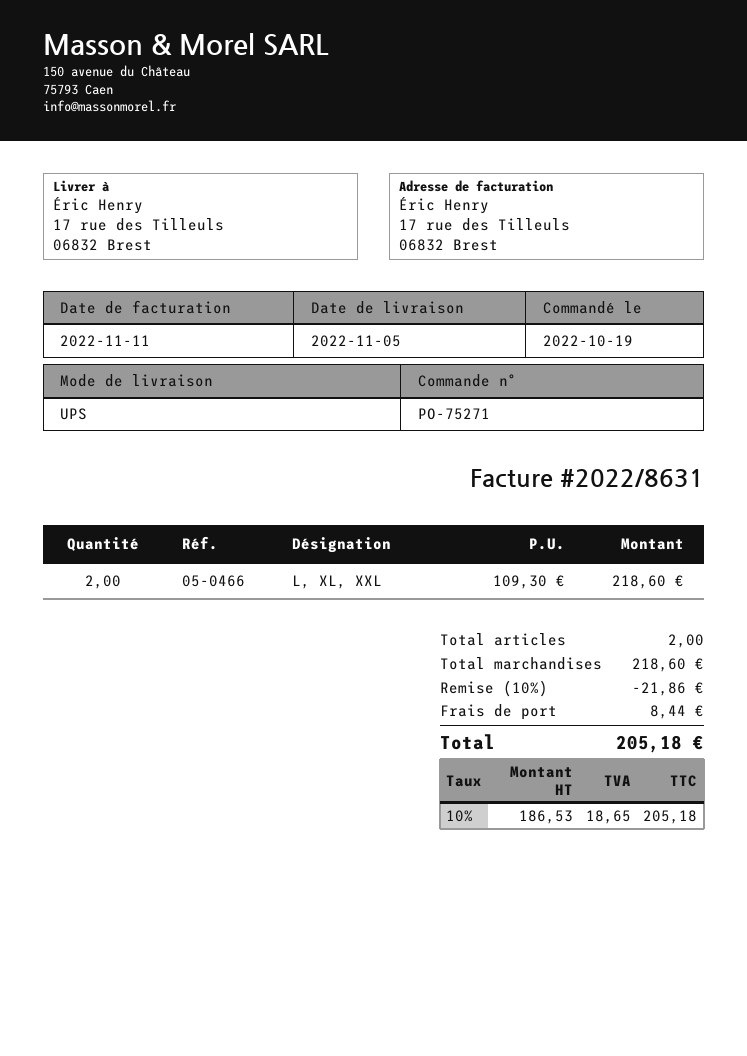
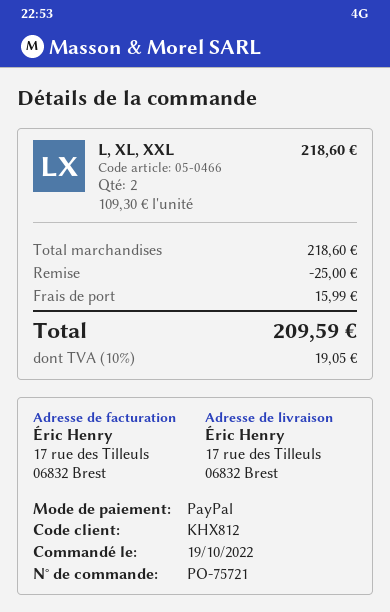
order number: PO-75271 -> PO-75721
discount: 21.86 -> 25.00
shipping: 8.44 -> 15.99
tax: 10% = 18.65 -> 10% = 19.05
total: 205.18 -> 209.59

